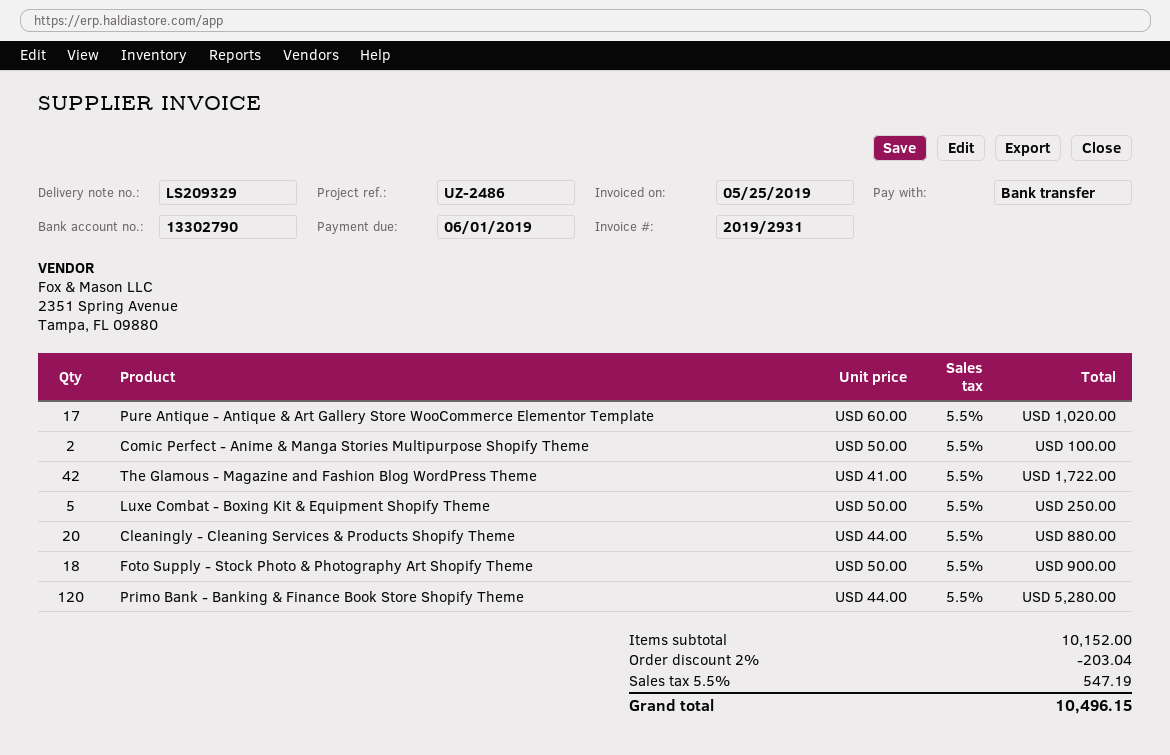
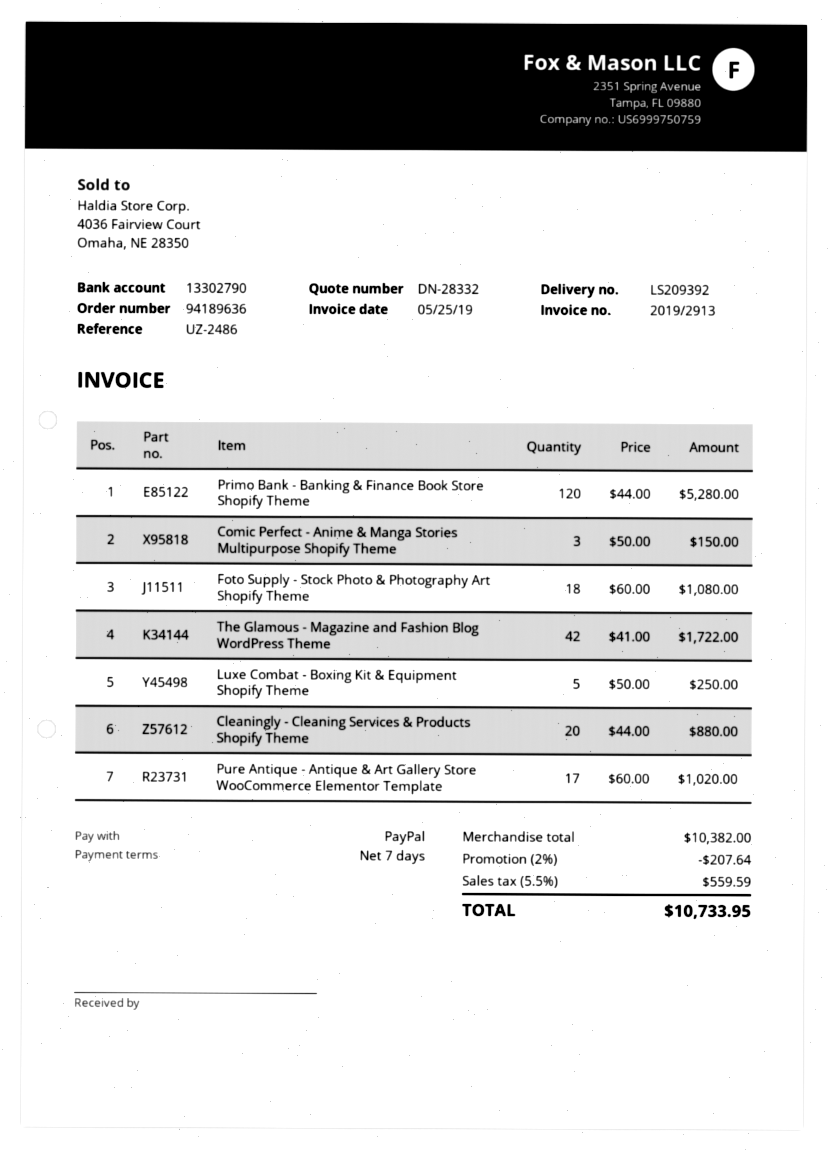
delivery note number: LS209329 -> LS209392
invoice number: 2019/2931 -> 2019/2913
payment method: bank transfer -> PayPal
Comic Perfect - Anime & Manga Stories Multipurpose Shopify Theme: 2 x 50.00 = 100.00 -> 3 x 50.00 = 150.00
Foto Supply - Stock Photo & Photography Art Shopify Theme: 18 x 50.00 = 900.00 -> 18 x 60.00 = 1080.00
subtotal: 10152.00 -> 10382.00
discount: 2% = 203.04 -> 2% = 207.64
tax: 5.5% = 547.19 -> 5.5% = 559.59
total: 10496.15 -> 10733.95

